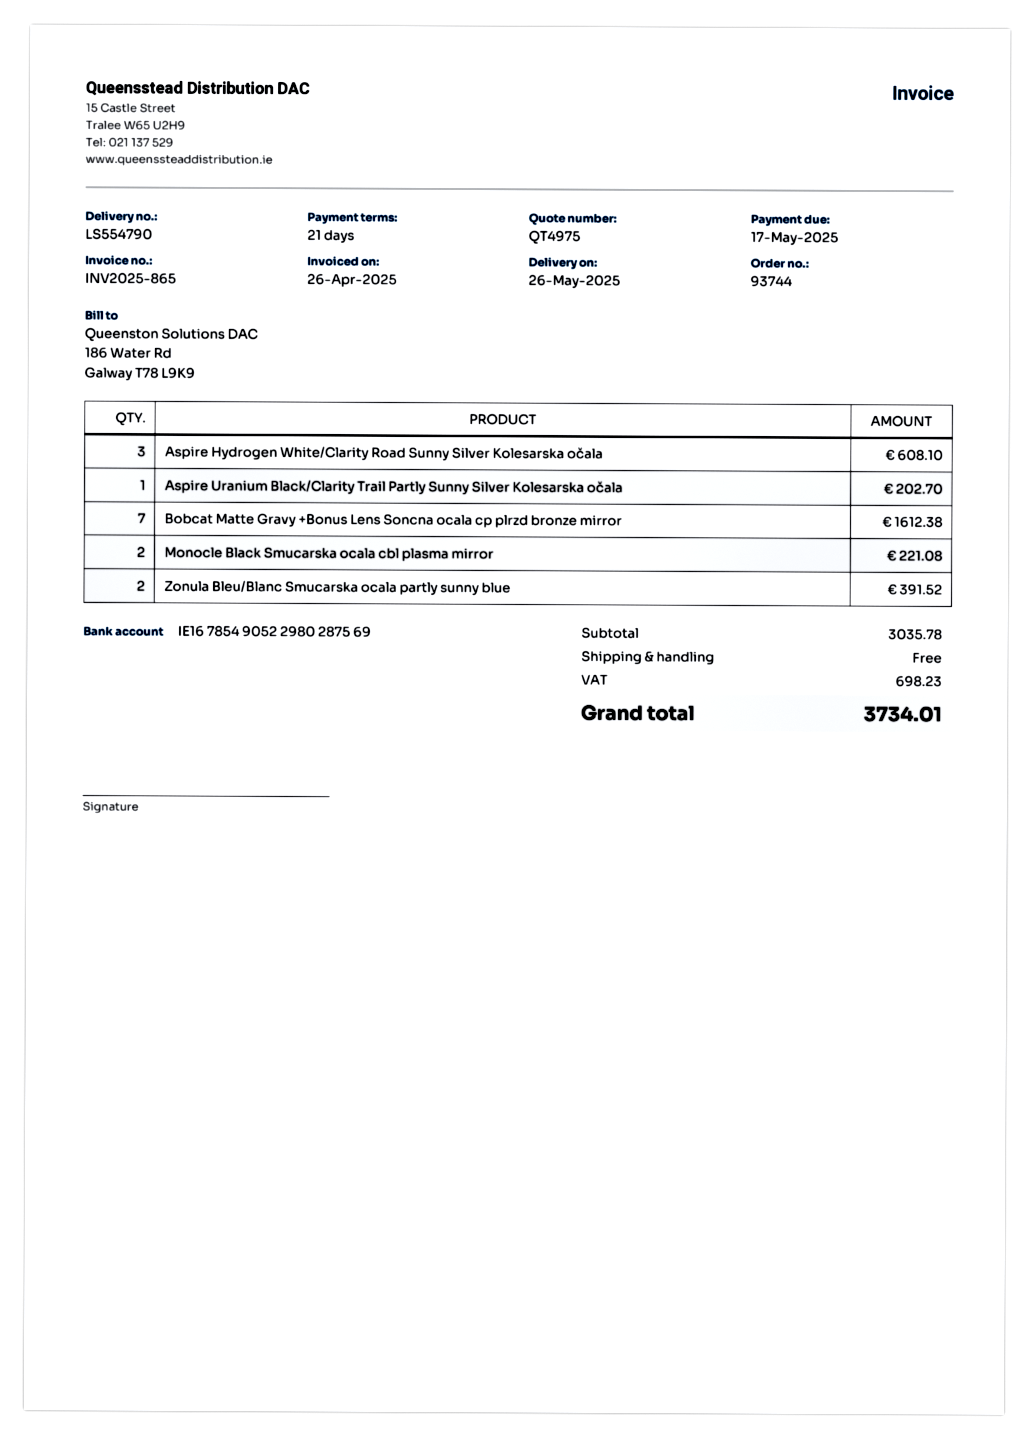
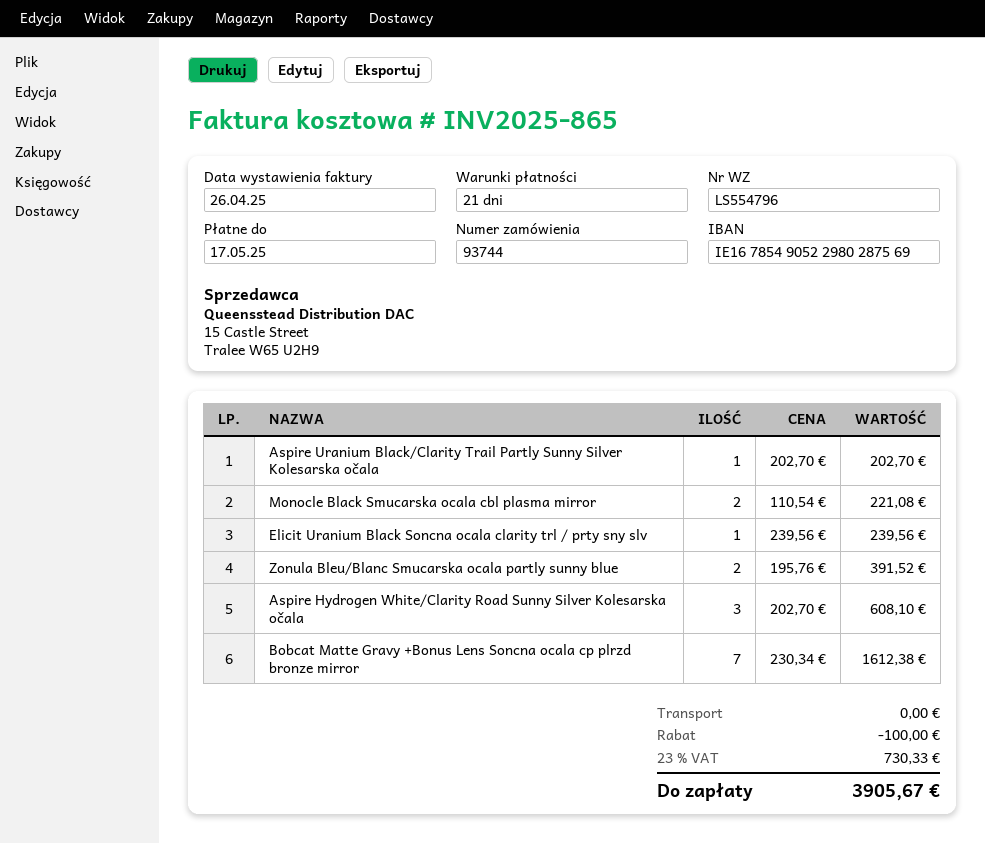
delivery note number: LS554790 -> LS554796
Elicit Uranium Black Soncna ocala clarity trl / prty sny slv: none -> 1 for 239.56
discount: none -> 100.00
tax: 698.23 -> 730.33
total: 3734.01 -> 3905.67

